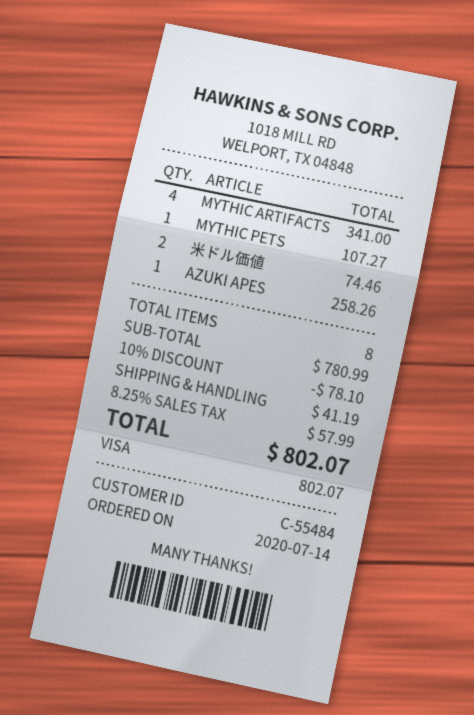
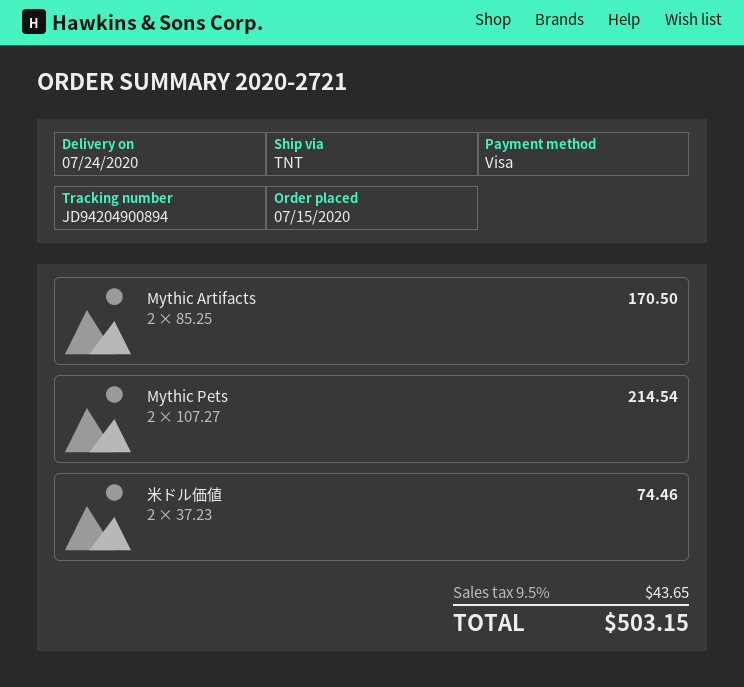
order date: 2020-07-14 -> 2020-07-15
MYTHIC ARTIFACTS: 4 for 341.00 -> 2 for 170.50
MYTHIC PETS: 1 for 107.27 -> 2 for 214.54
AZUKI APES: 1 for 258.26 -> none
discount: 10% = 78.10 -> none
shipping: 41.19 -> none
tax: 8.25% = 57.99 -> 9.5% = 43.65
total: 802.07 -> 503.15

